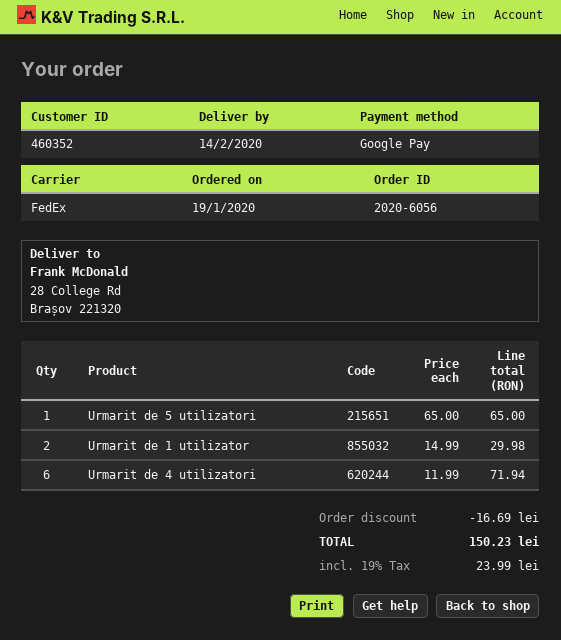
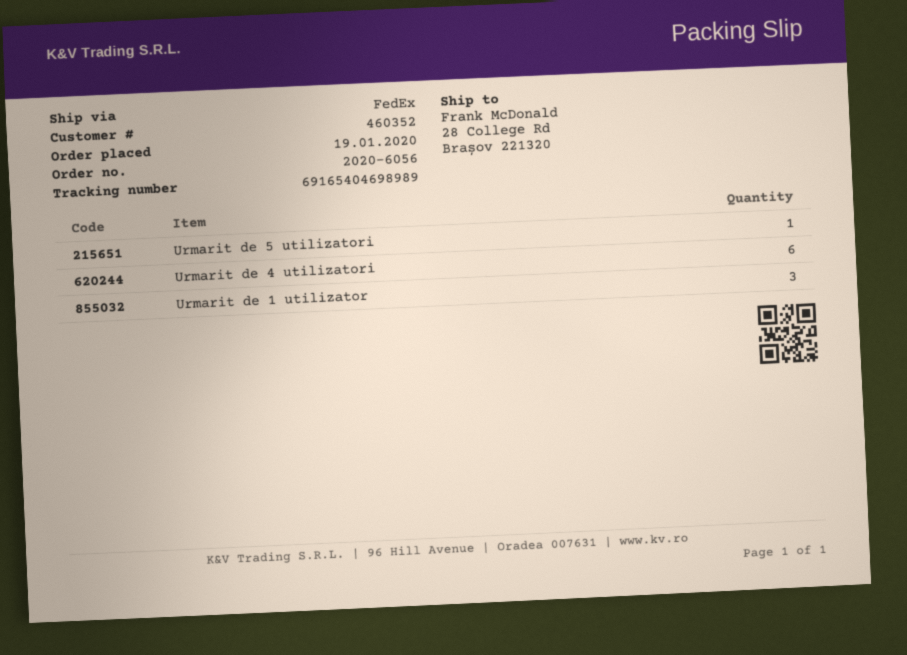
Urmarit de 1 utilizator: 2 -> 3

